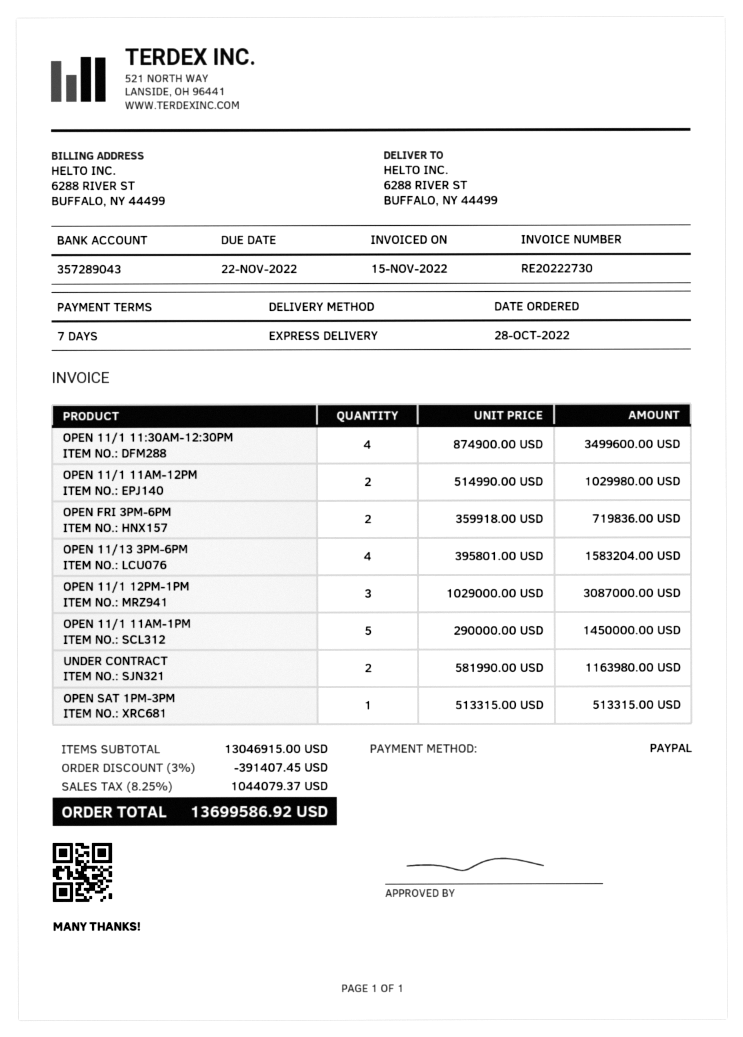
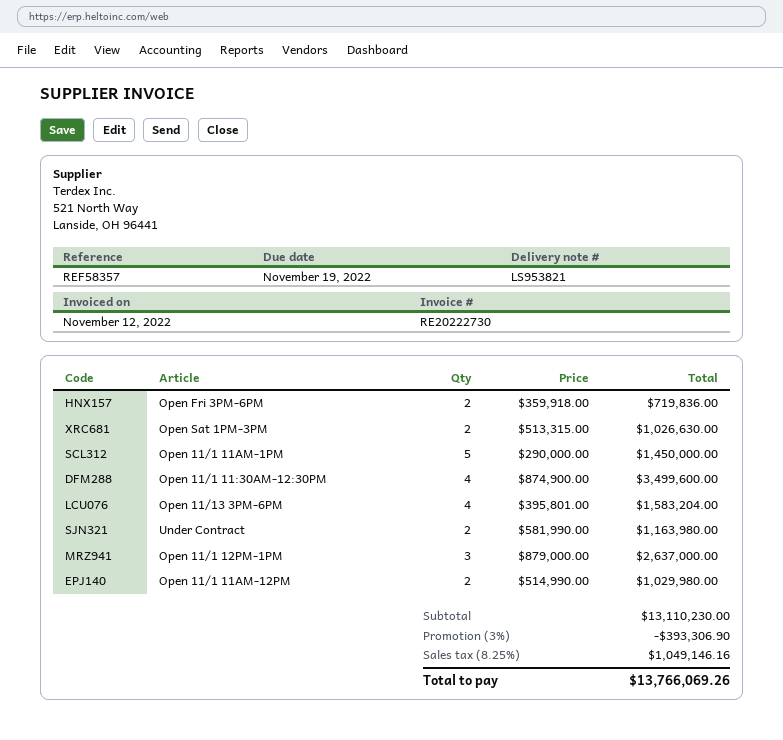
invoice date: 2022-11-15 -> 2022-11-12
due date: 2022-11-22 -> 2022-11-19
OPEN 11/1 12PM-1PM: 3 x 1029000.00 = 3087000.00 -> 3 x 879000.00 = 2637000.00
OPEN SAT 1PM-3PM: 1 x 513315.00 = 513315.00 -> 2 x 513315.00 = 1026630.00
subtotal: 13046915.00 -> 13110230.00
discount: 3% = 391407.45 -> 3% = 393306.90
tax: 8.25% = 1044079.37 -> 8.25% = 1049146.16
total: 13699586.92 -> 13766069.26

